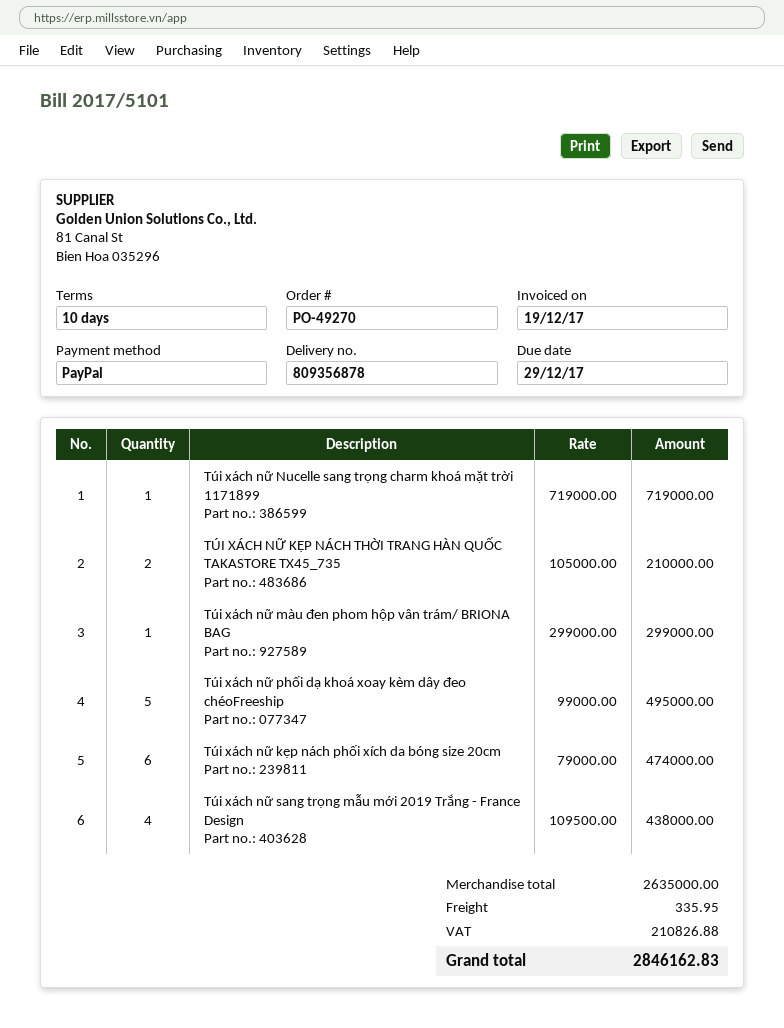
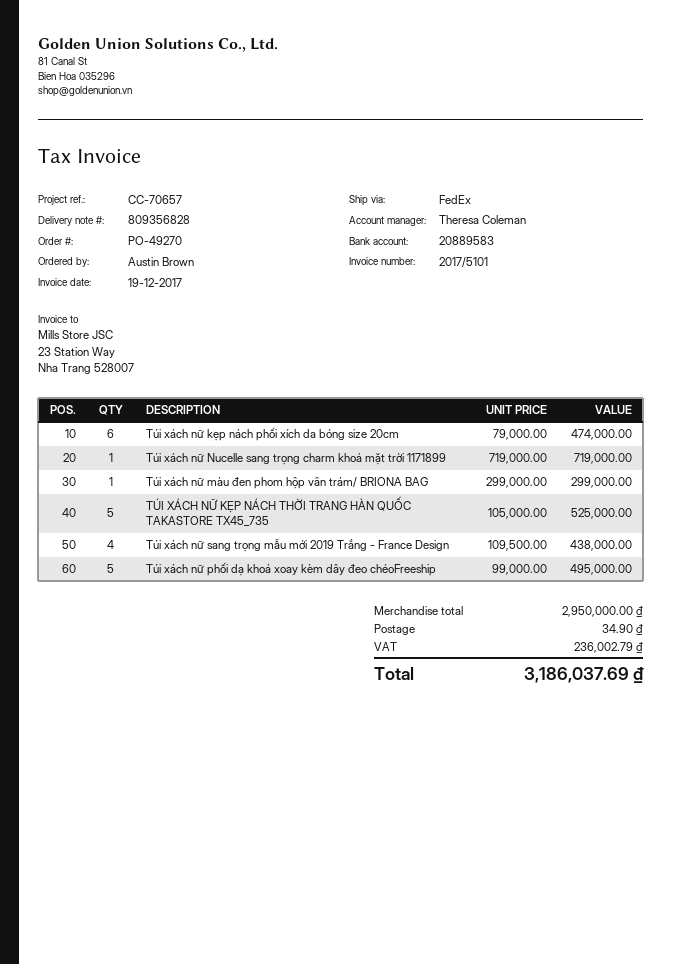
delivery note number: 809356878 -> 809356828
TÚI XÁCH NỮ KẸP NÁCH THỜI TRANG HÀN QUỐC TAKASTORE TX45_735: 2 x 105000.00 = 210000.00 -> 5 x 105000.00 = 525000.00
subtotal: 2635000.00 -> 2950000.00
shipping: 335.95 -> 34.90
tax: 210826.88 -> 236002.79
total: 2846162.83 -> 3186037.69

